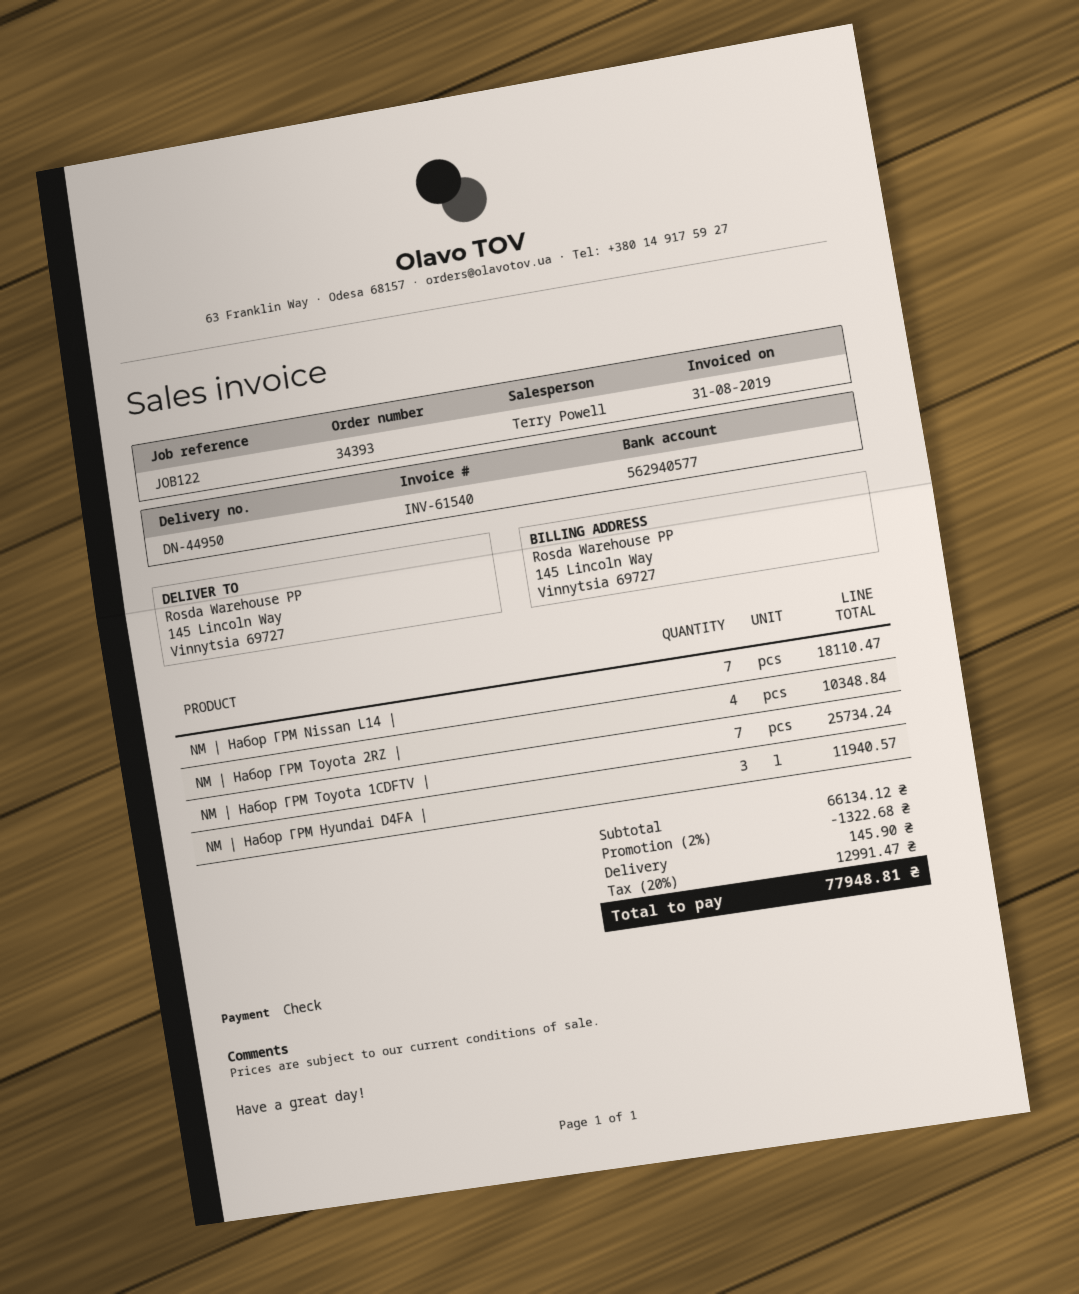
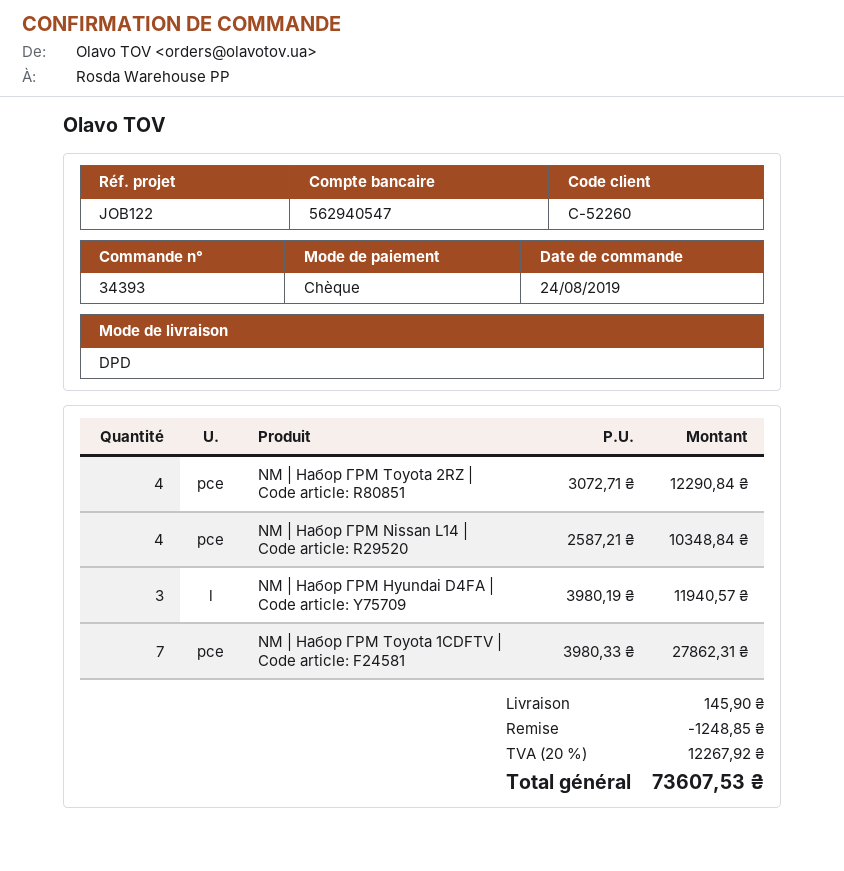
bank account: 562940577 -> 562940547
NM | Набор ГРМ Nissan L14 |: 7 for 18110.47 -> 4 for 10348.84
NM | Набор ГРМ Toyota 2RZ |: 4 for 10348.84 -> 4 for 12290.84
NM | Набор ГРМ Toyota 1CDFTV |: 7 for 25734.24 -> 7 for 27862.31
discount: 1322.68 -> 1248.85
tax: 20% = 12991.47 -> 20% = 12267.92
total: 77948.81 -> 73607.53

